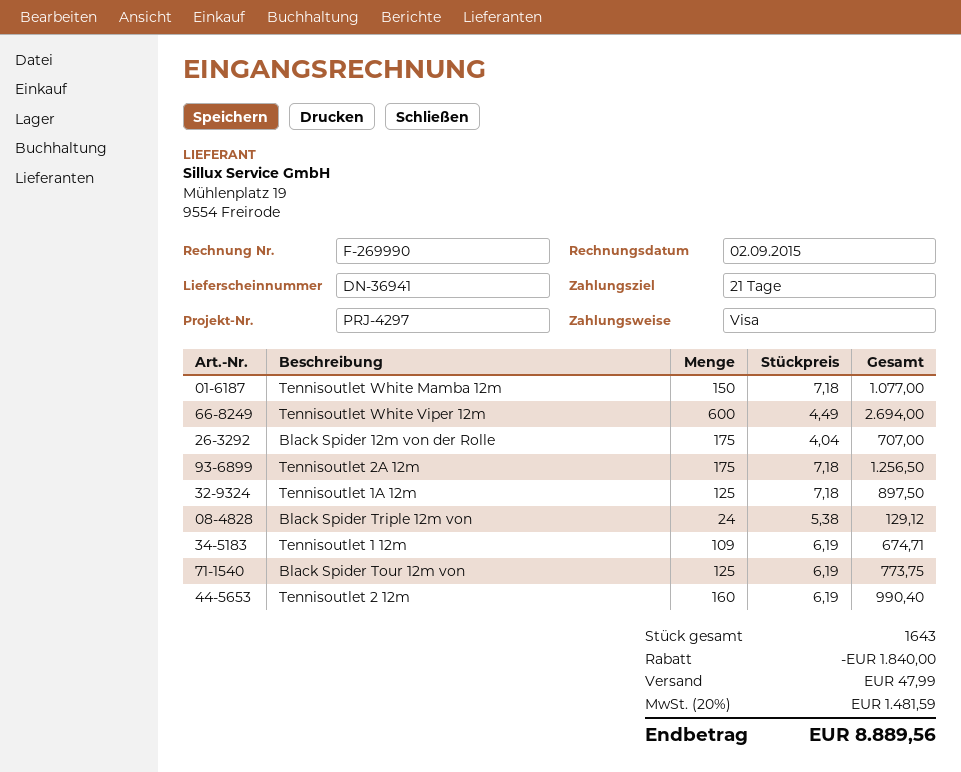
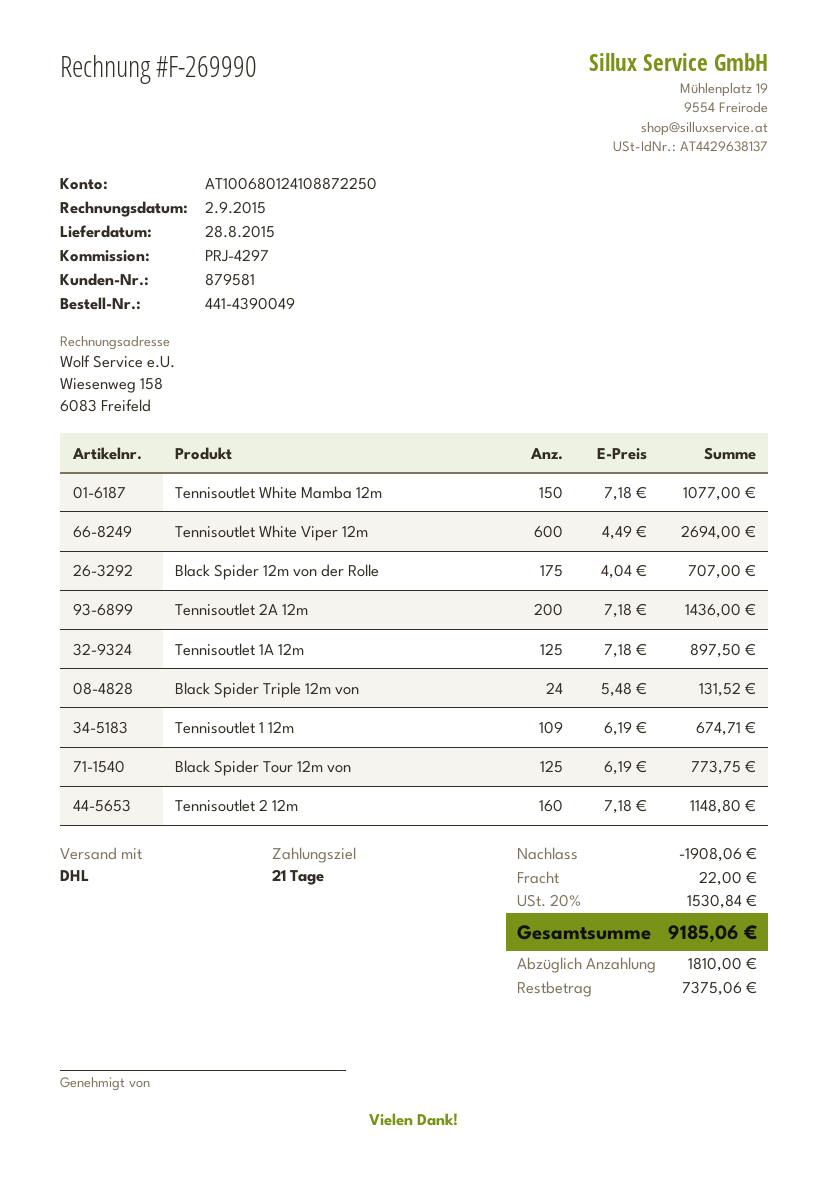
Tennisoutlet 2A 12m: 175 x 7.18 = 1256.50 -> 200 x 7.18 = 1436.00
Black Spider Triple 12m von: 24 x 5.38 = 129.12 -> 24 x 5.48 = 131.52
Tennisoutlet 2 12m: 160 x 6.19 = 990.40 -> 160 x 7.18 = 1148.80
discount: 1840.00 -> 1908.06
shipping: 47.99 -> 22.00
tax: 20% = 1481.59 -> 20% = 1530.84
total: 8889.56 -> 9185.06

